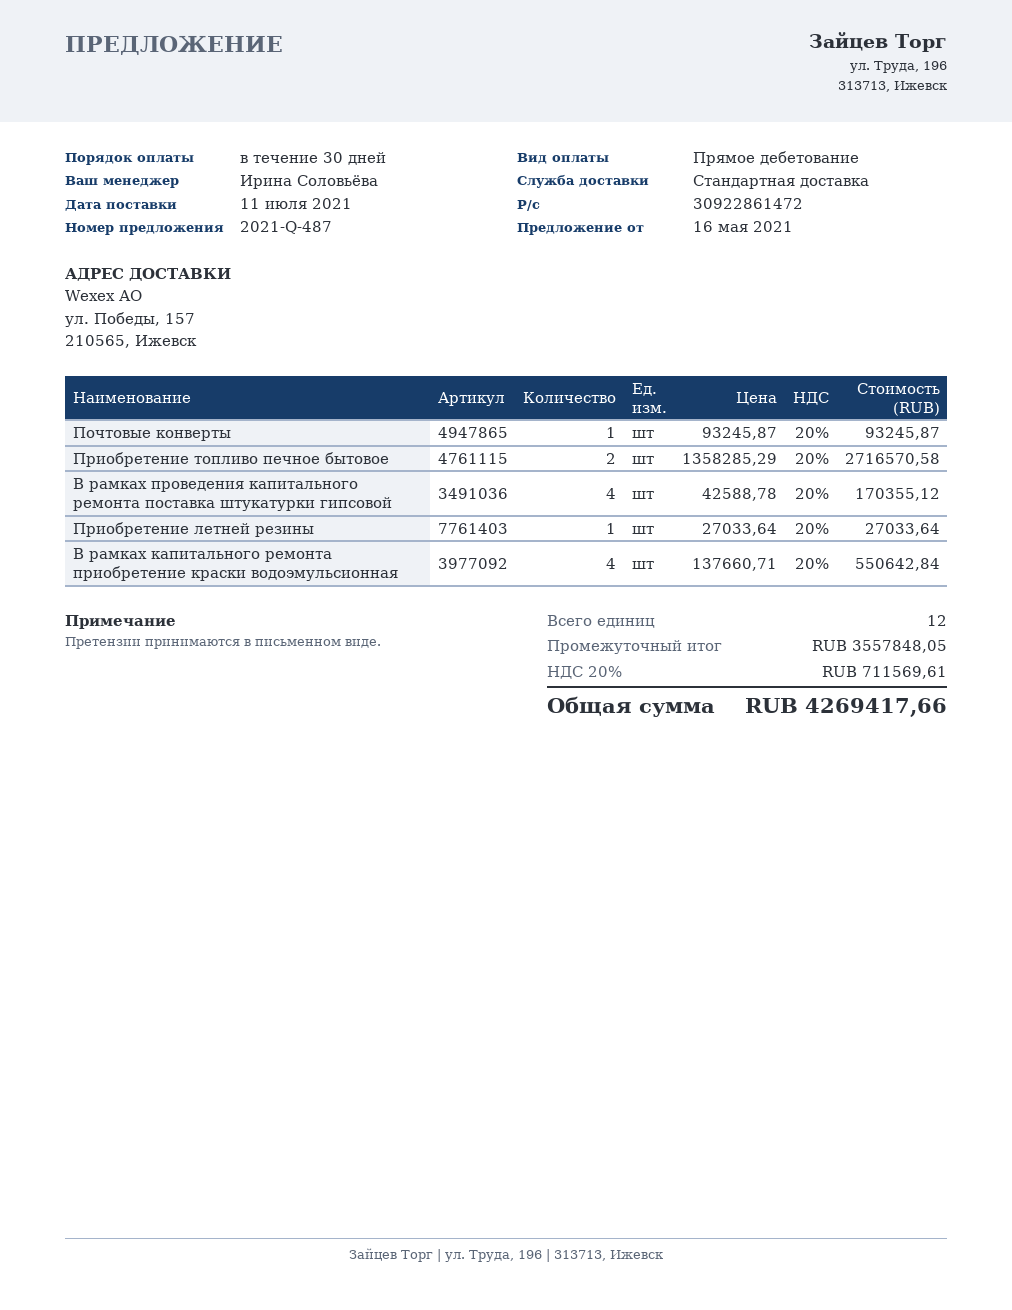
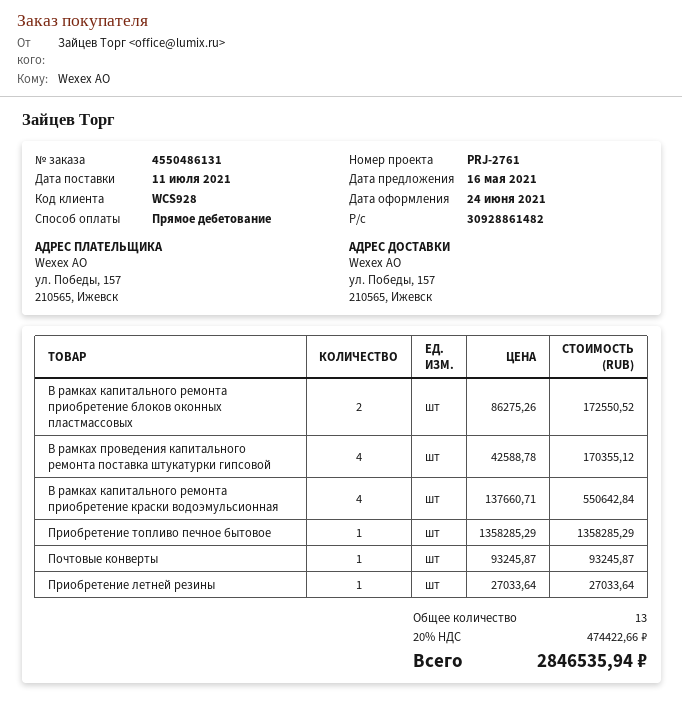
bank account: 30922861472 -> 30928861482
Приобретение топливо печное бытовое: 2 x 1358285.29 = 2716570.58 -> 1 x 1358285.29 = 1358285.29
В рамках капитального ремонта приобретение блоков оконных пластмассовых: none -> 2 x 86275.26 = 172550.52
total quantity: 12 -> 13
tax: 20% = 711569.61 -> 20% = 474422.66
total: 4269417.66 -> 2846535.94

